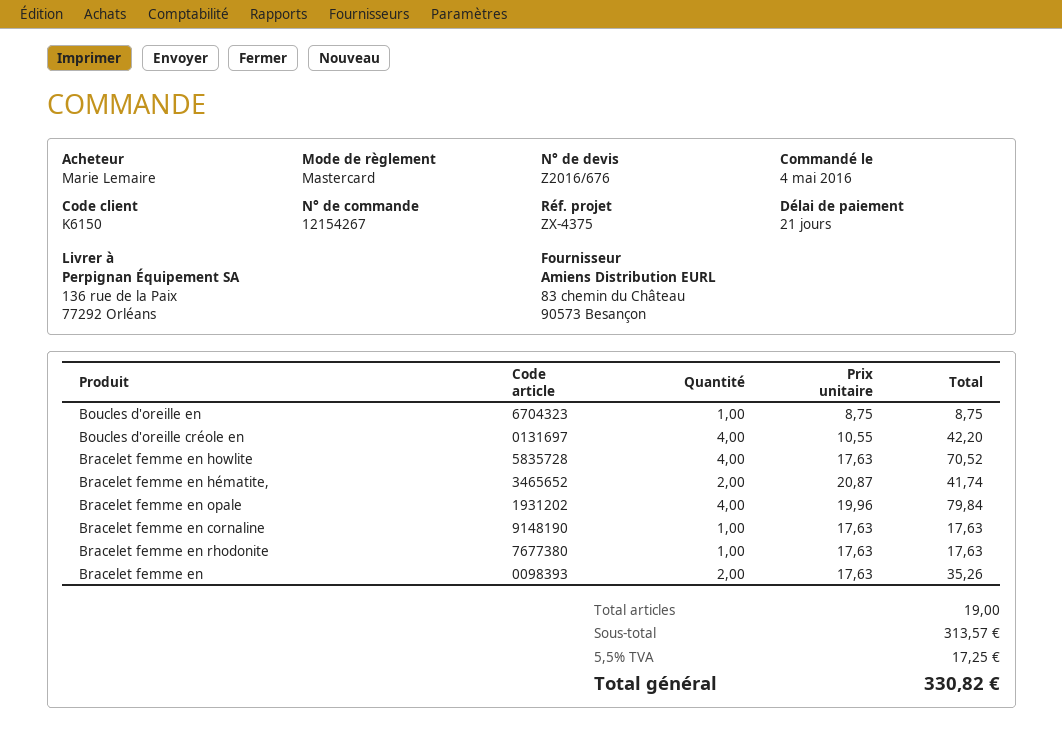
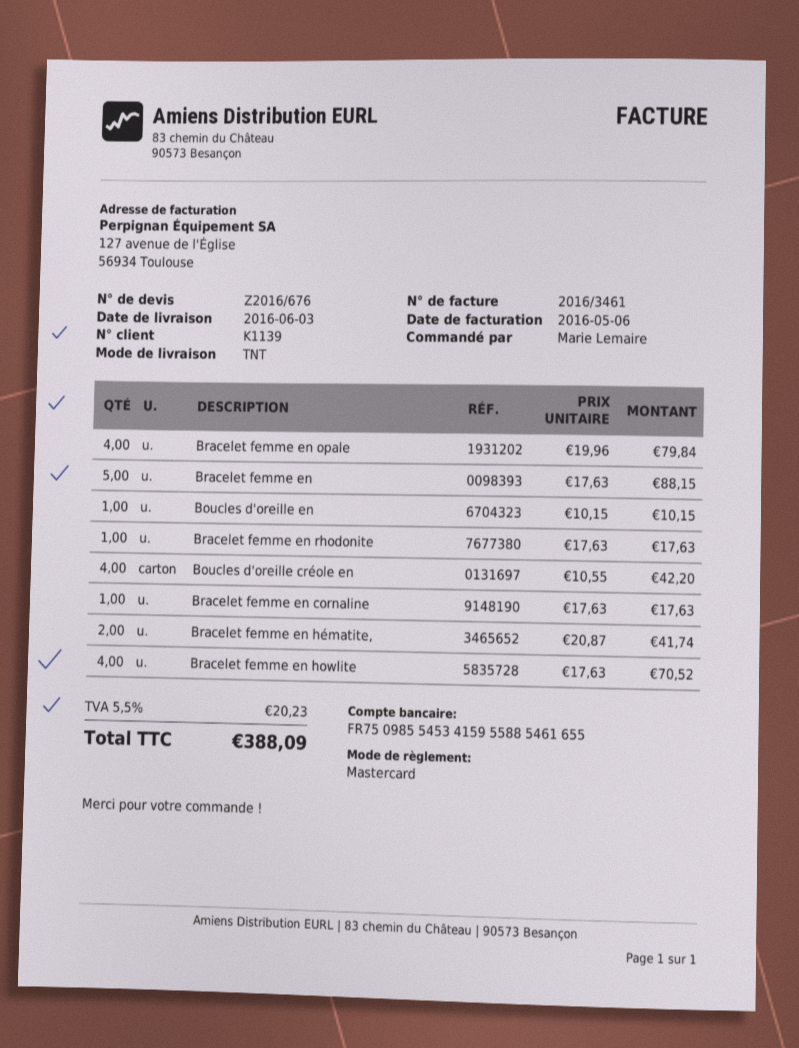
customer number: K6150 -> K1139
Boucles d'oreille en: 1 x 8.75 = 8.75 -> 1 x 10.15 = 10.15
Bracelet femme en: 2 x 17.63 = 35.26 -> 5 x 17.63 = 88.15
tax: 5.5% = 17.25 -> 5.5% = 20.23
total: 330.82 -> 388.09

